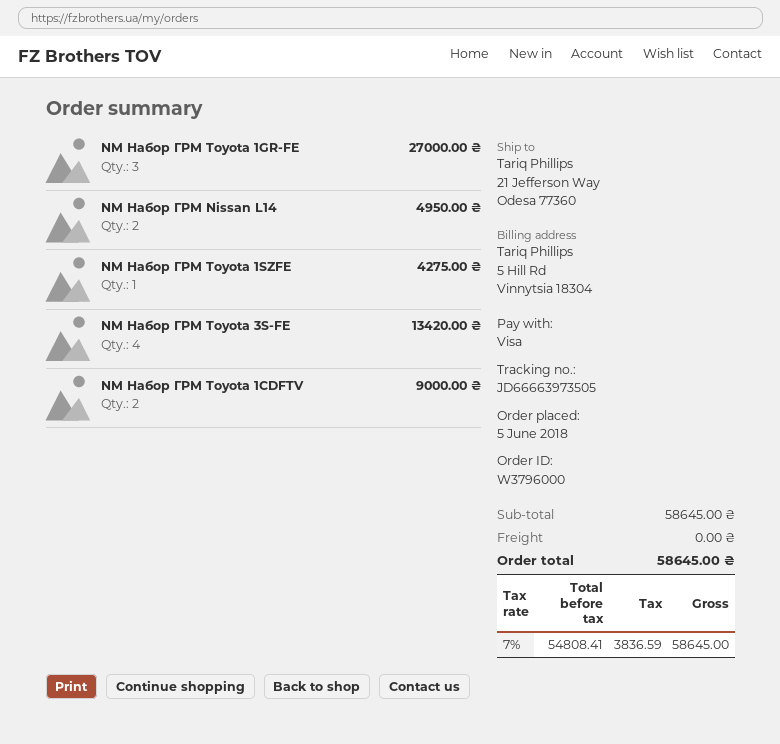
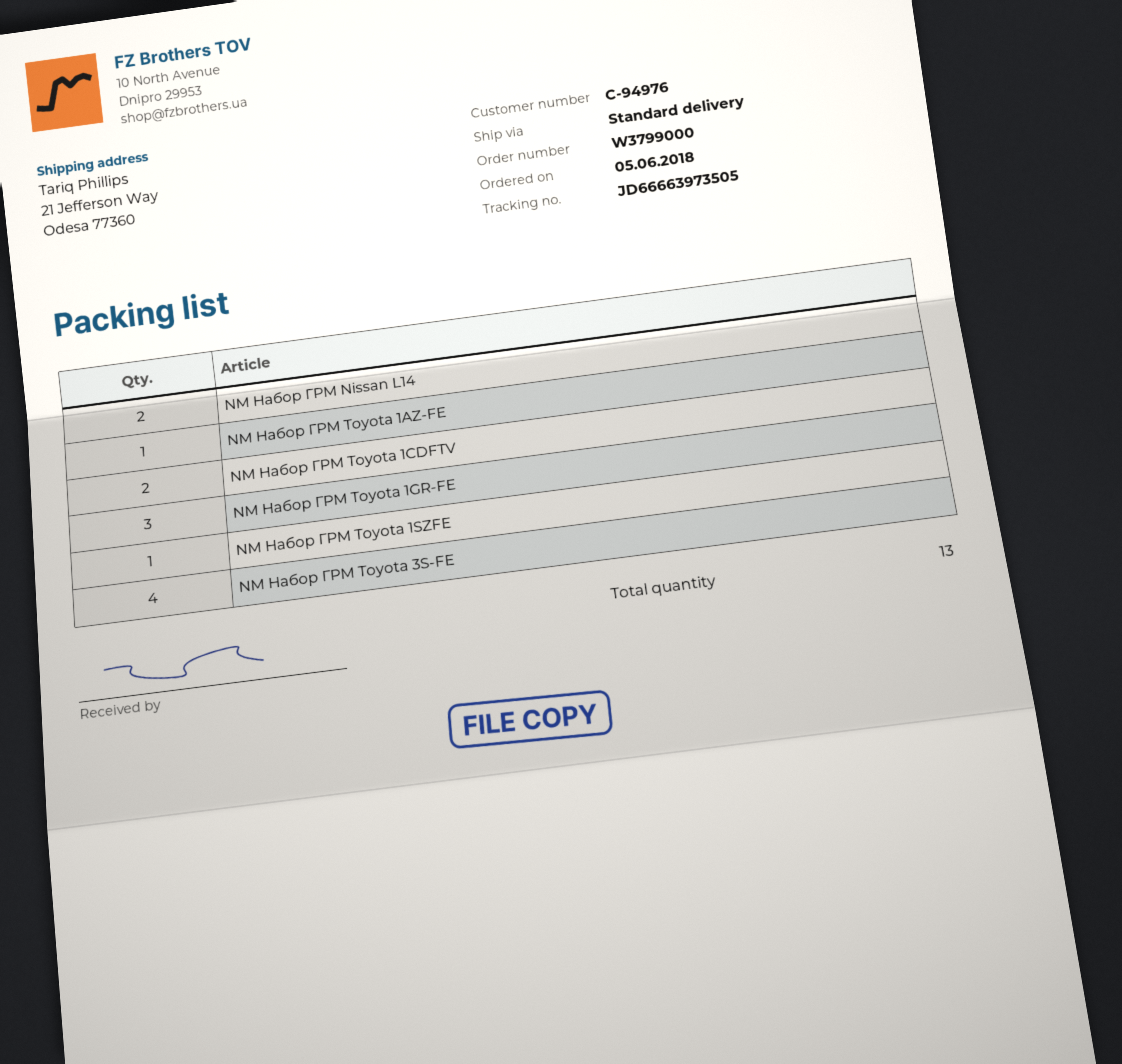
order number: W3796000 -> W3799000
NM Набор ГРМ Toyota 1AZ-FE: none -> 1

